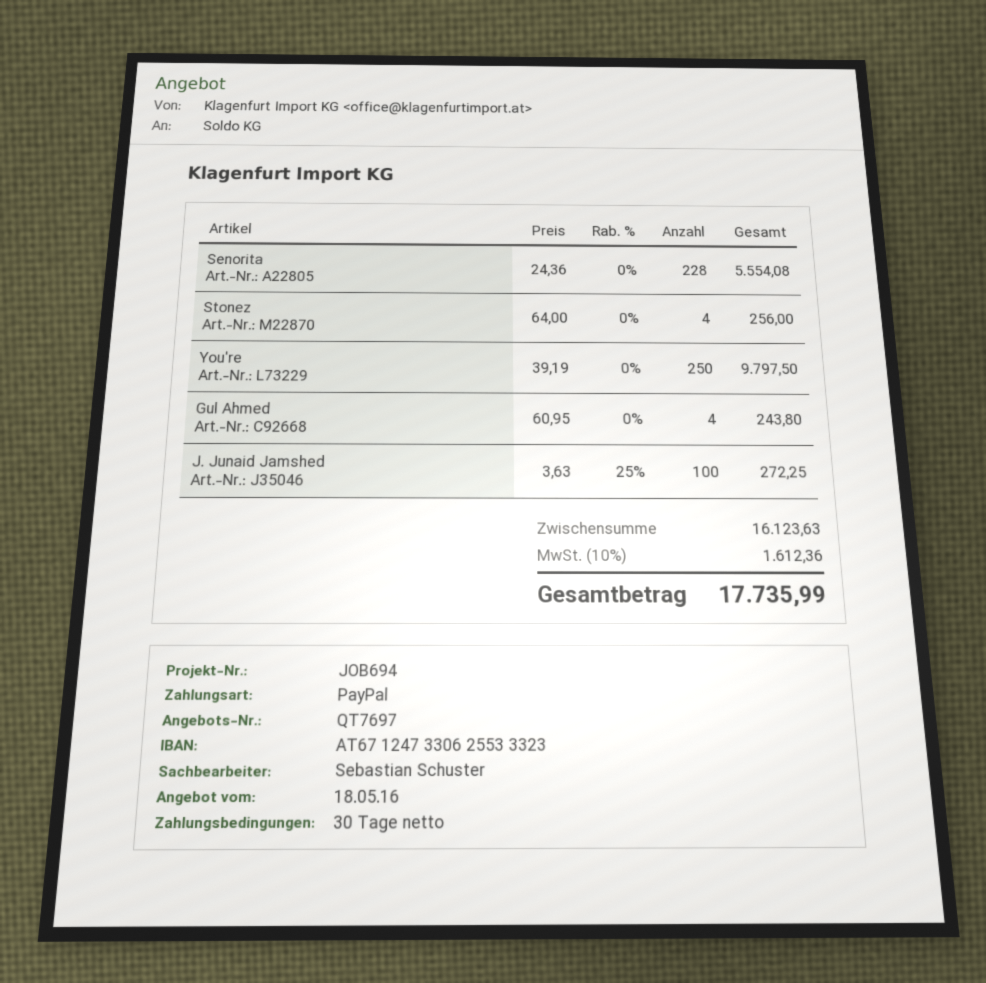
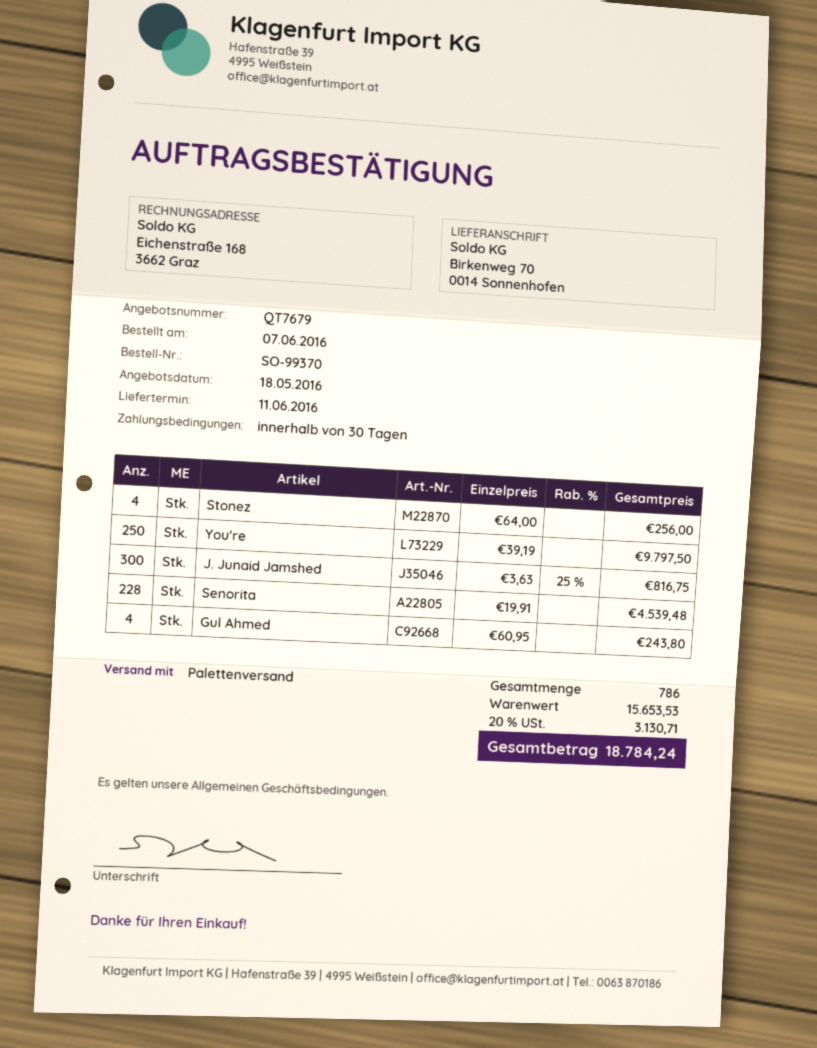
quote number: QT7697 -> QT7679
Senorita: 228 x 24.36 = 5554.08 -> 228 x 19.91 = 4539.48
J. Junaid Jamshed: 100 x 3.63 - 25% = 272.25 -> 300 x 3.63 - 25% = 816.75
subtotal: 16123.63 -> 15653.53
tax: 10% = 1612.36 -> 20% = 3130.71
total: 17735.99 -> 18784.24

